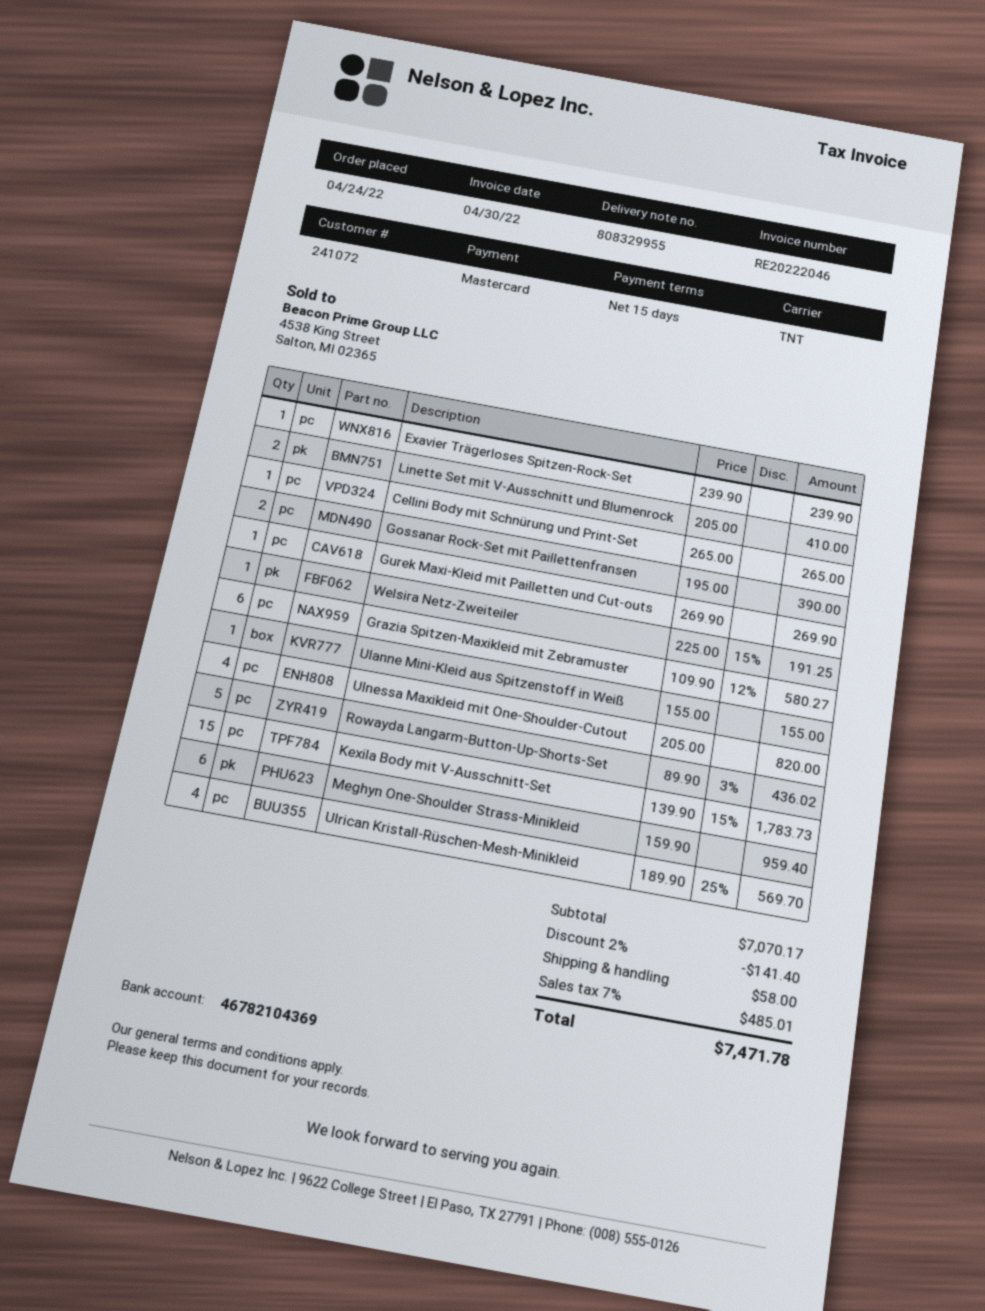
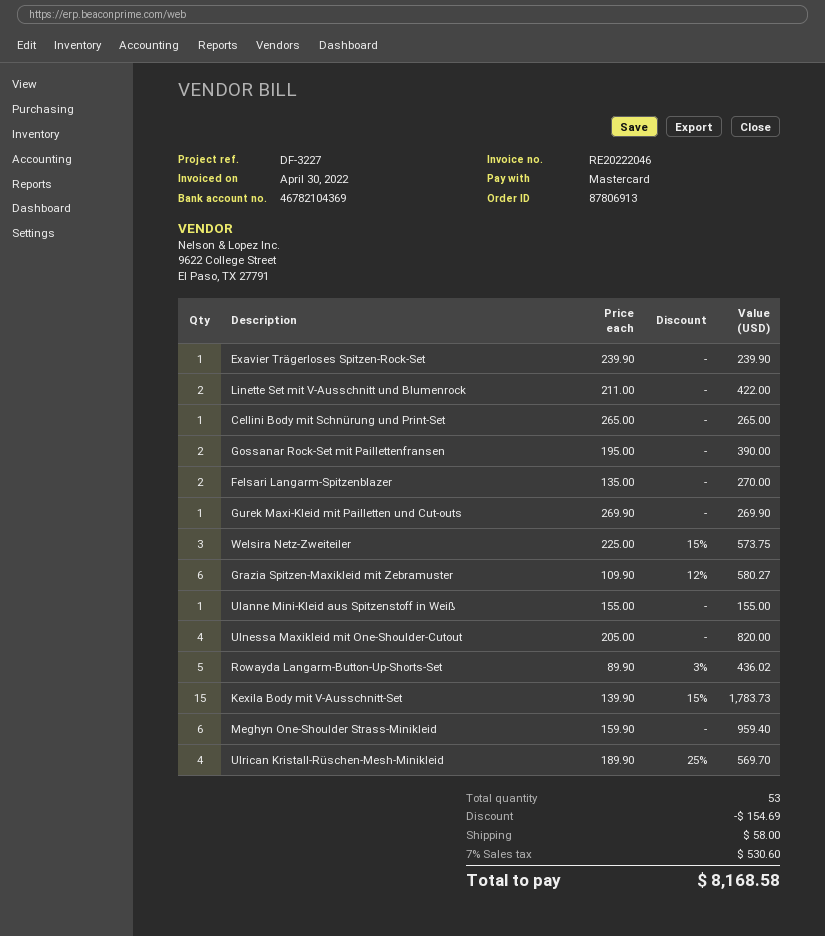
Linette Set mit V-Ausschnitt und Blumenrock: 2 x 205.00 = 410.00 -> 2 x 211.00 = 422.00
Welsira Netz-Zweiteiler: 1 x 225.00 - 15% = 191.25 -> 3 x 225.00 - 15% = 573.75
Felsari Langarm-Spitzenblazer: none -> 2 x 135.00 = 270.00
discount: 141.40 -> 154.69
tax: 7% = 485.01 -> 7% = 530.60
total: 7471.78 -> 8168.58

